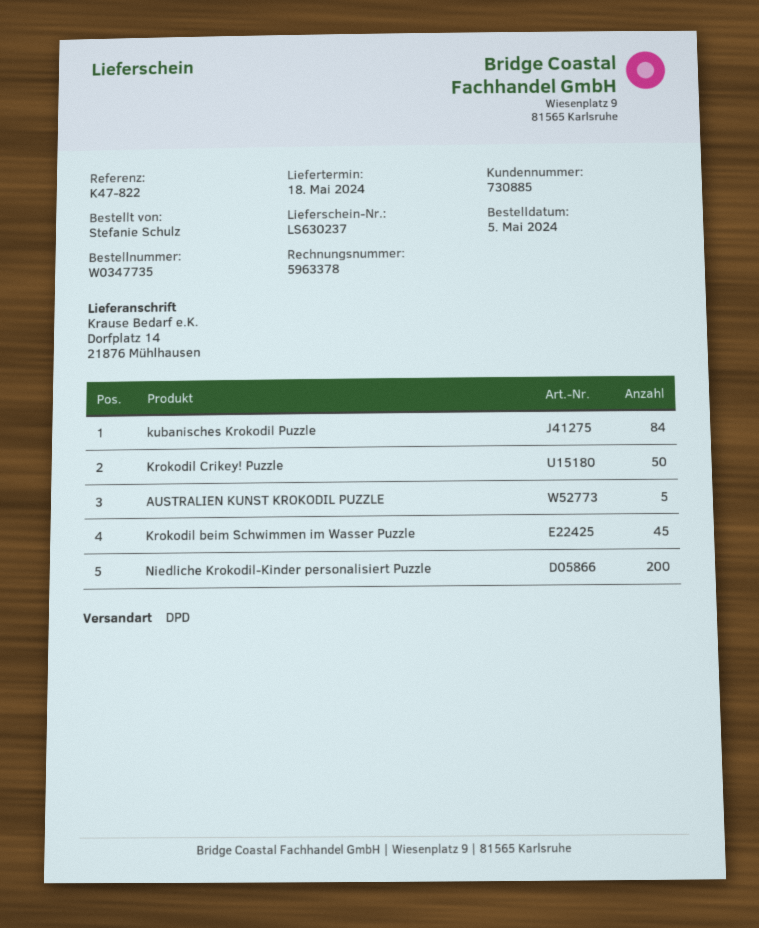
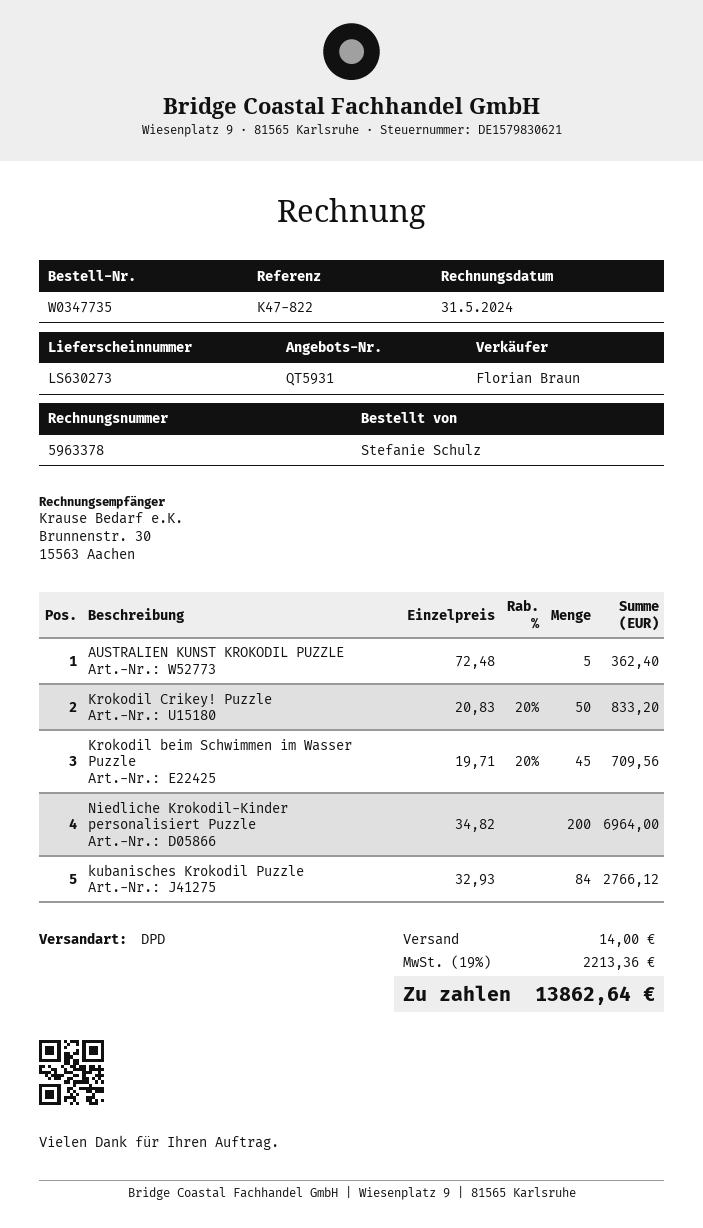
delivery note number: LS630237 -> LS630273

